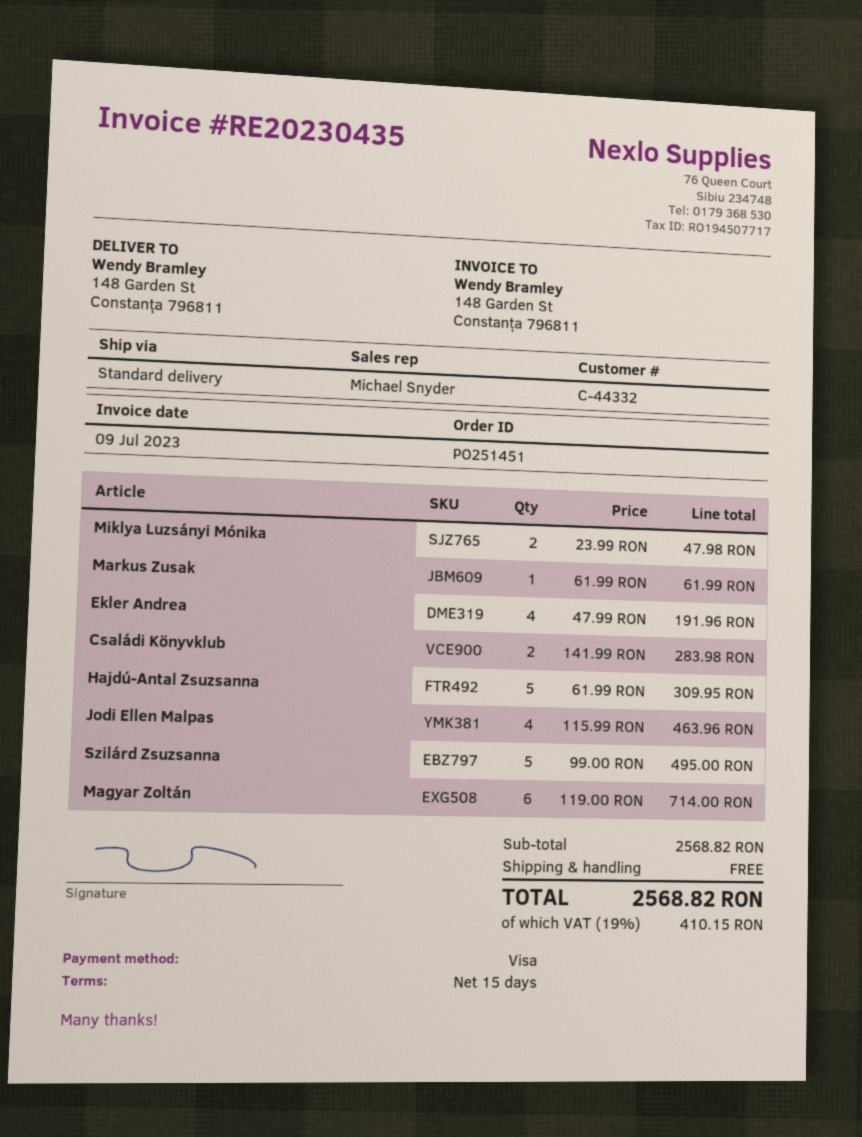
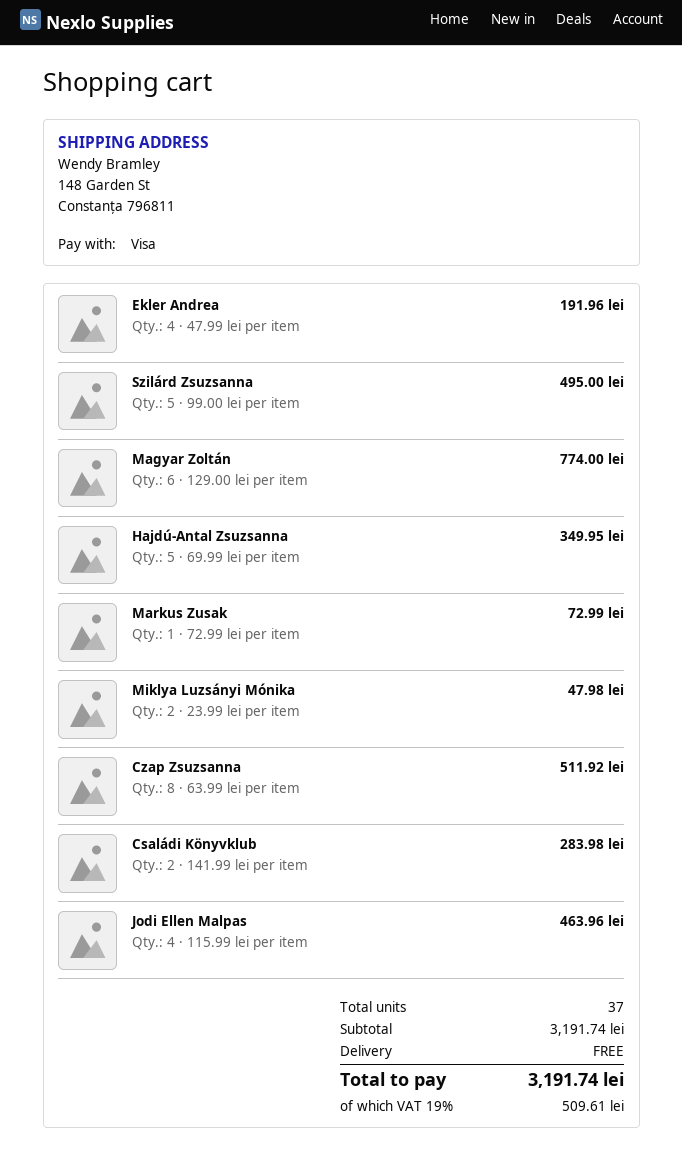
Markus Zusak: 1 x 61.99 = 61.99 -> 1 x 72.99 = 72.99
Hajdú-Antal Zsuzsanna: 5 x 61.99 = 309.95 -> 5 x 69.99 = 349.95
Magyar Zoltán: 6 x 119.00 = 714.00 -> 6 x 129.00 = 774.00
Czap Zsuzsanna: none -> 8 x 63.99 = 511.92
subtotal: 2568.82 -> 3191.74
tax: 19% = 410.15 -> 19% = 509.61
total: 2568.82 -> 3191.74

